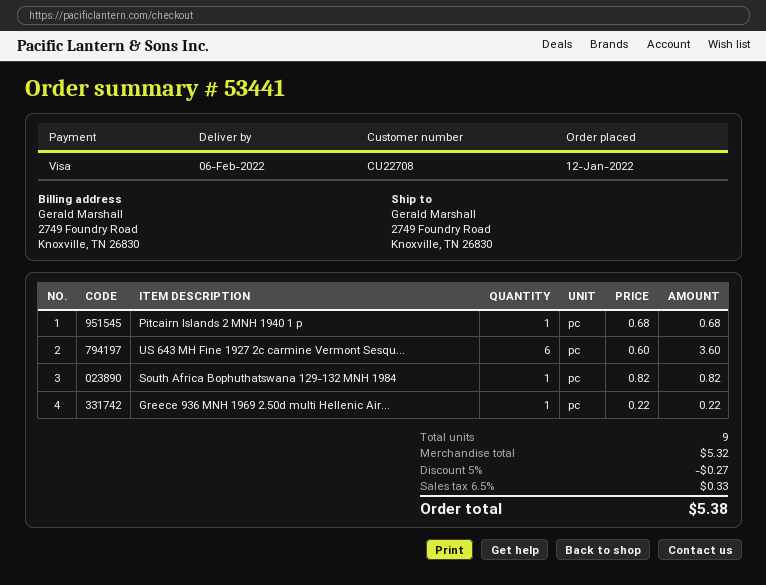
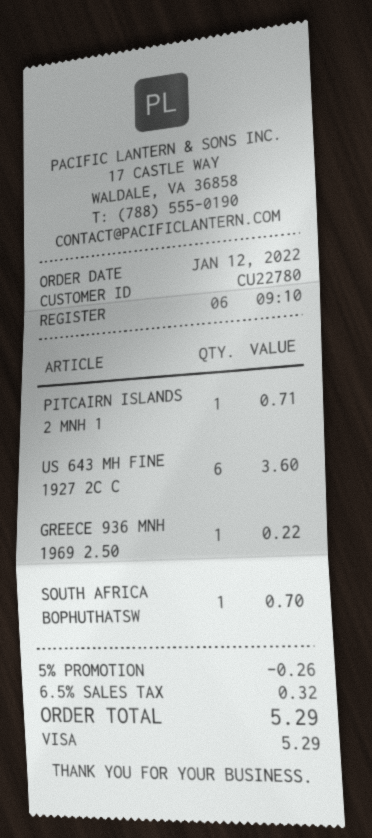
customer number: CU22708 -> CU22780
Pitcairn Islands 2 MNH 1940 1 p: 1 for 0.68 -> 1 for 0.71
South Africa Bophuthatswana 129-132 MNH 1984: 1 for 0.82 -> 1 for 0.70
discount: 5% = 0.27 -> 5% = 0.26
tax: 6.5% = 0.33 -> 6.5% = 0.32
total: 5.38 -> 5.29

